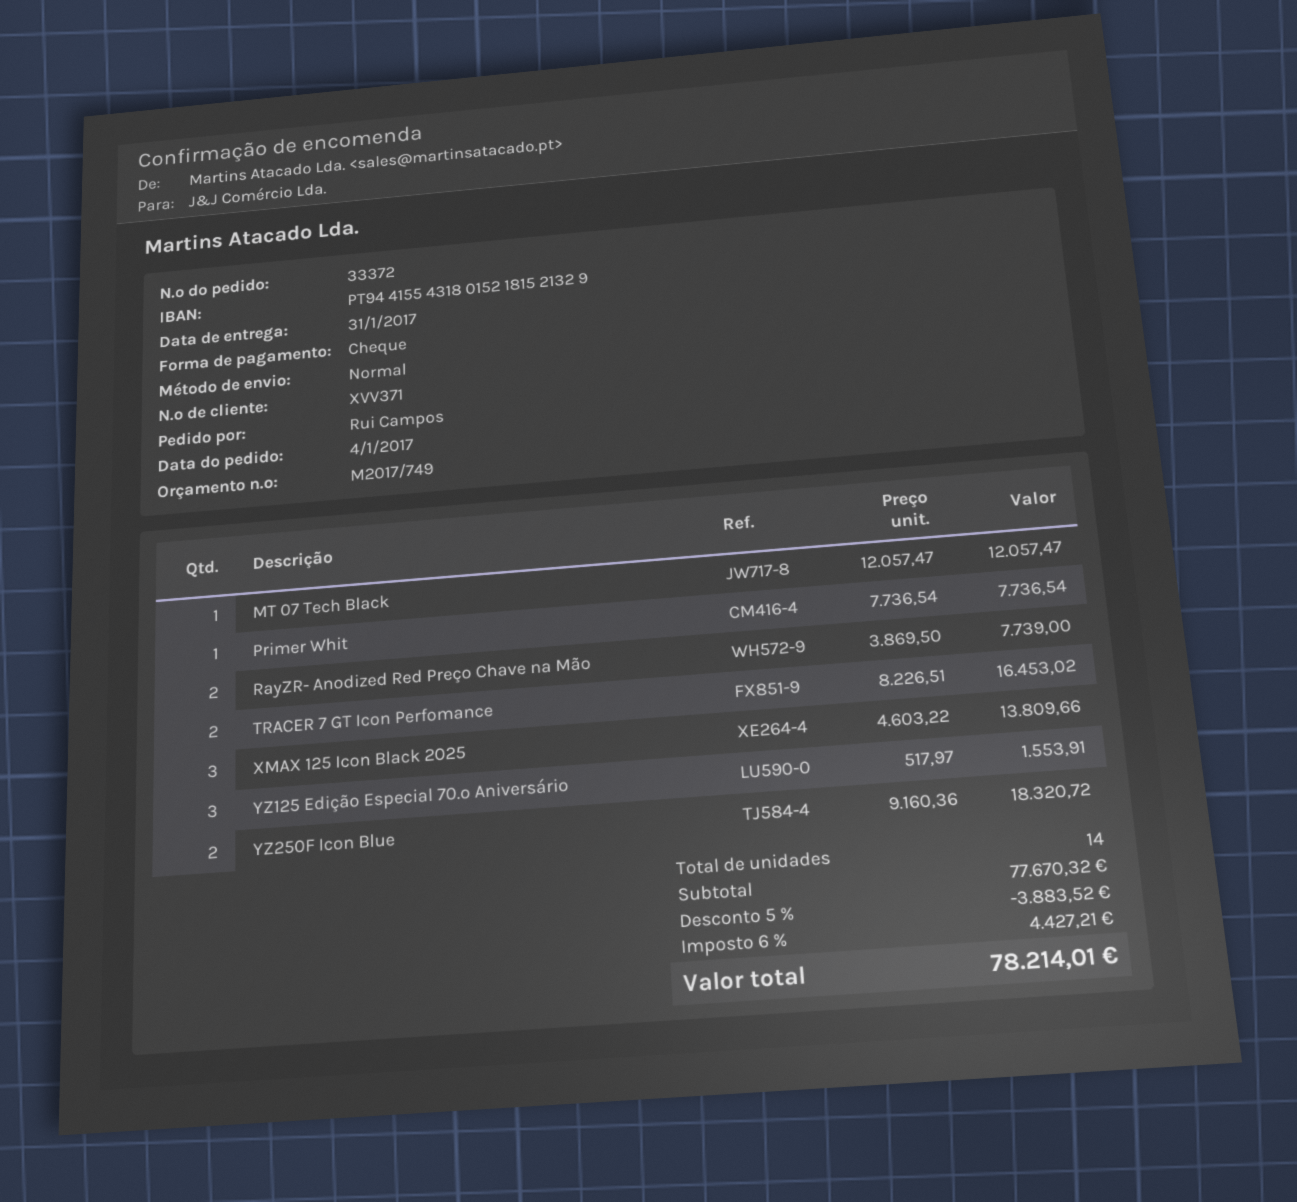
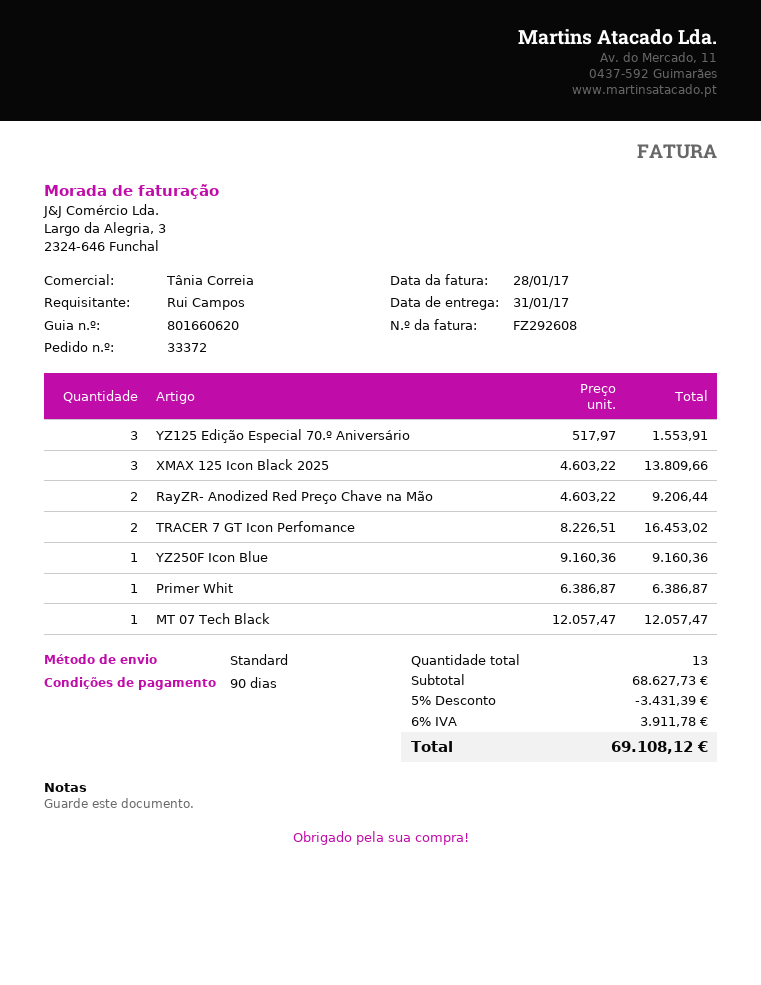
Primer Whit: 1 x 7736.54 = 7736.54 -> 1 x 6386.87 = 6386.87
RayZR- Anodized Red Preço Chave na Mão: 2 x 3869.50 = 7739.00 -> 2 x 4603.22 = 9206.44
YZ250F Icon Blue: 2 x 9160.36 = 18320.72 -> 1 x 9160.36 = 9160.36
total quantity: 14 -> 13
subtotal: 77670.32 -> 68627.73
discount: 5% = 3883.52 -> 5% = 3431.39
tax: 6% = 4427.21 -> 6% = 3911.78
total: 78214.01 -> 69108.12

